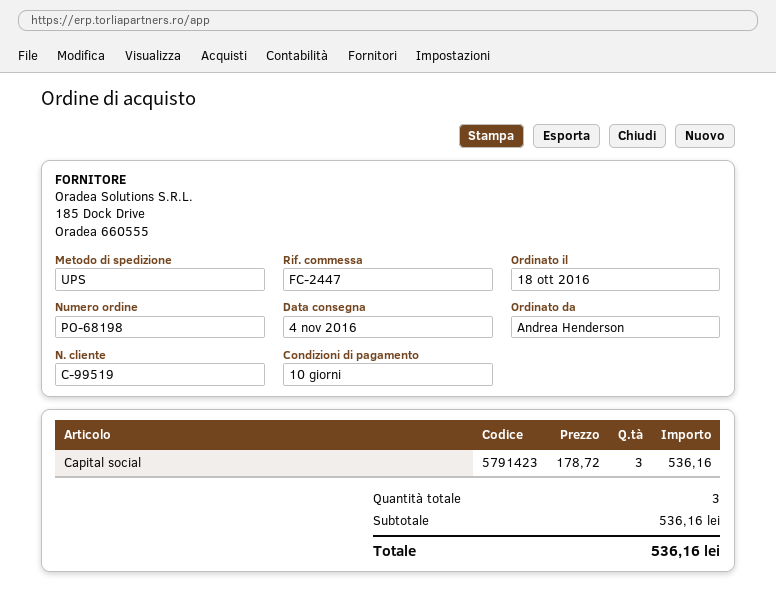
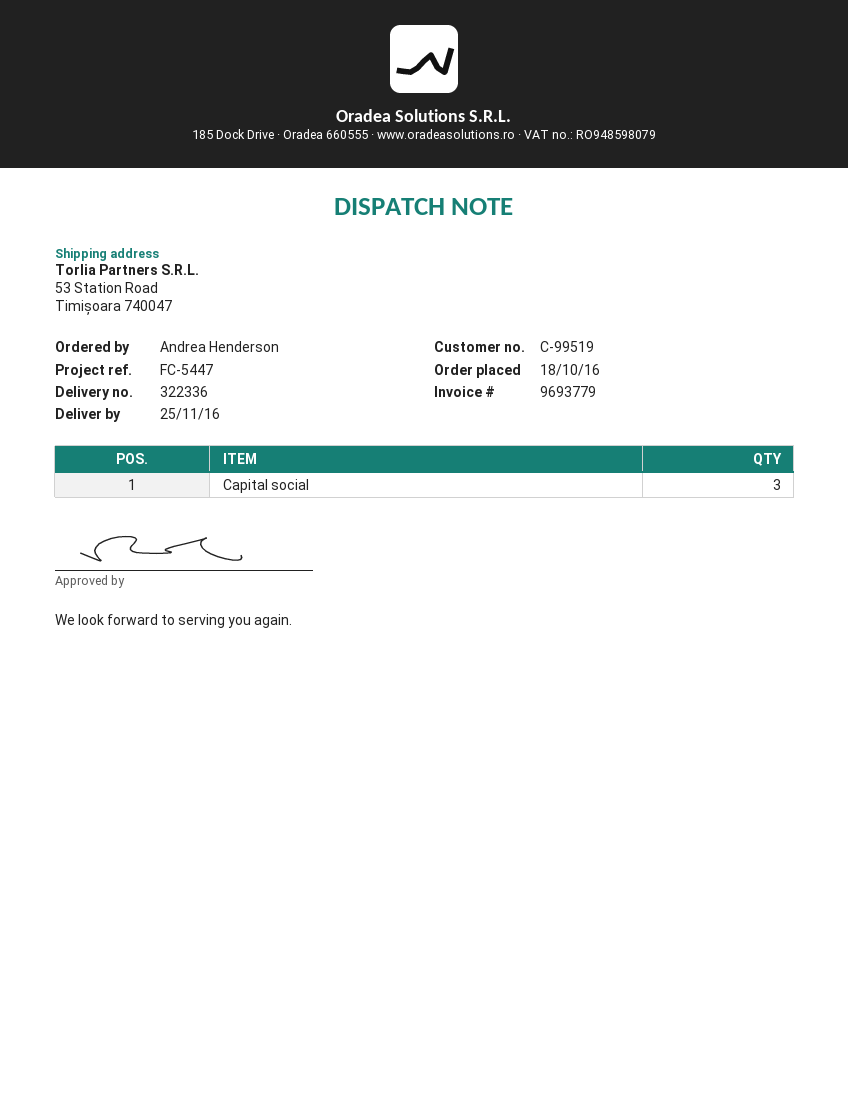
delivery date: 2016-11-04 -> 2016-11-25
reference: FC-2447 -> FC-5447

